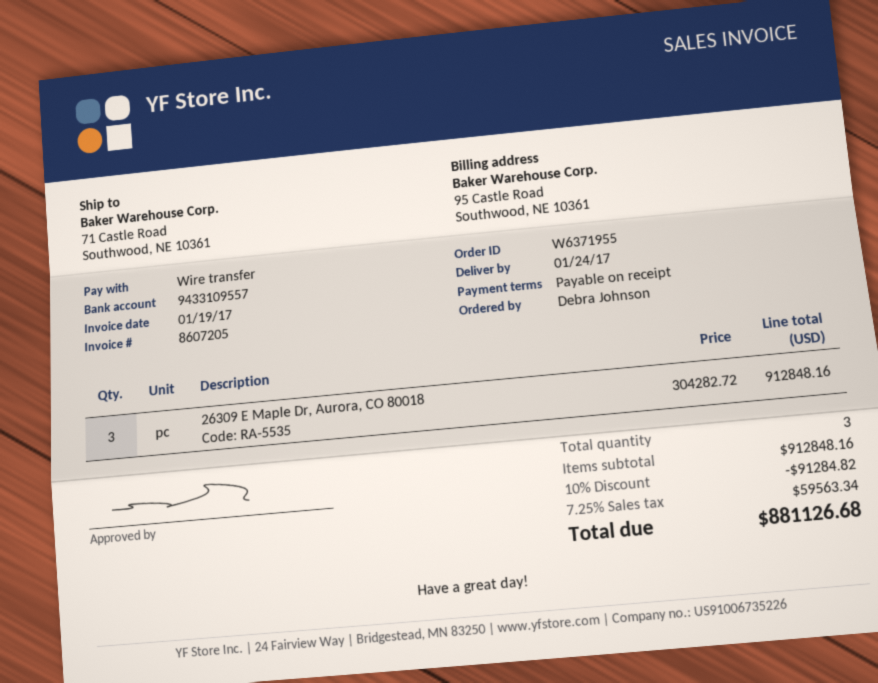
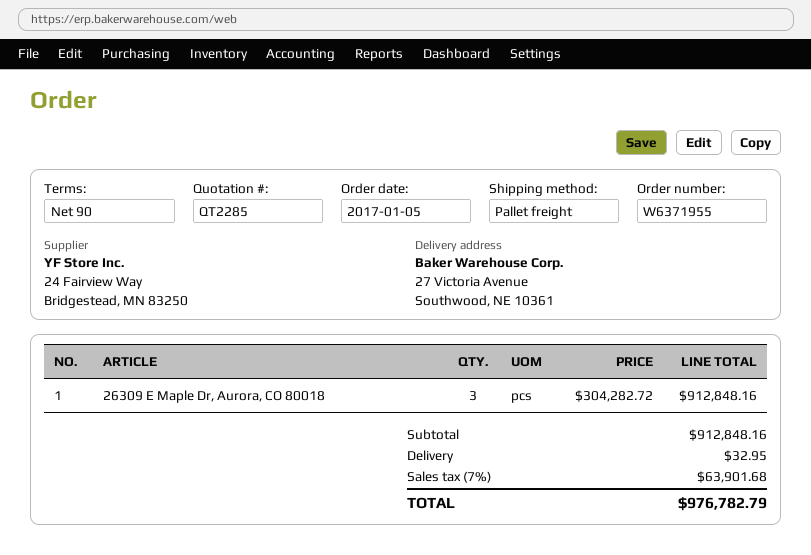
payment terms: on receipt -> 90 days
ship to: 71 Castle Road, Southwood, NE 10361 -> 27 Victoria Avenue, Southwood, NE 10361
discount: 10% = 91284.82 -> none
shipping: none -> 32.95
tax: 7.25% = 59563.34 -> 7% = 63901.68
total: 881126.68 -> 976782.79

